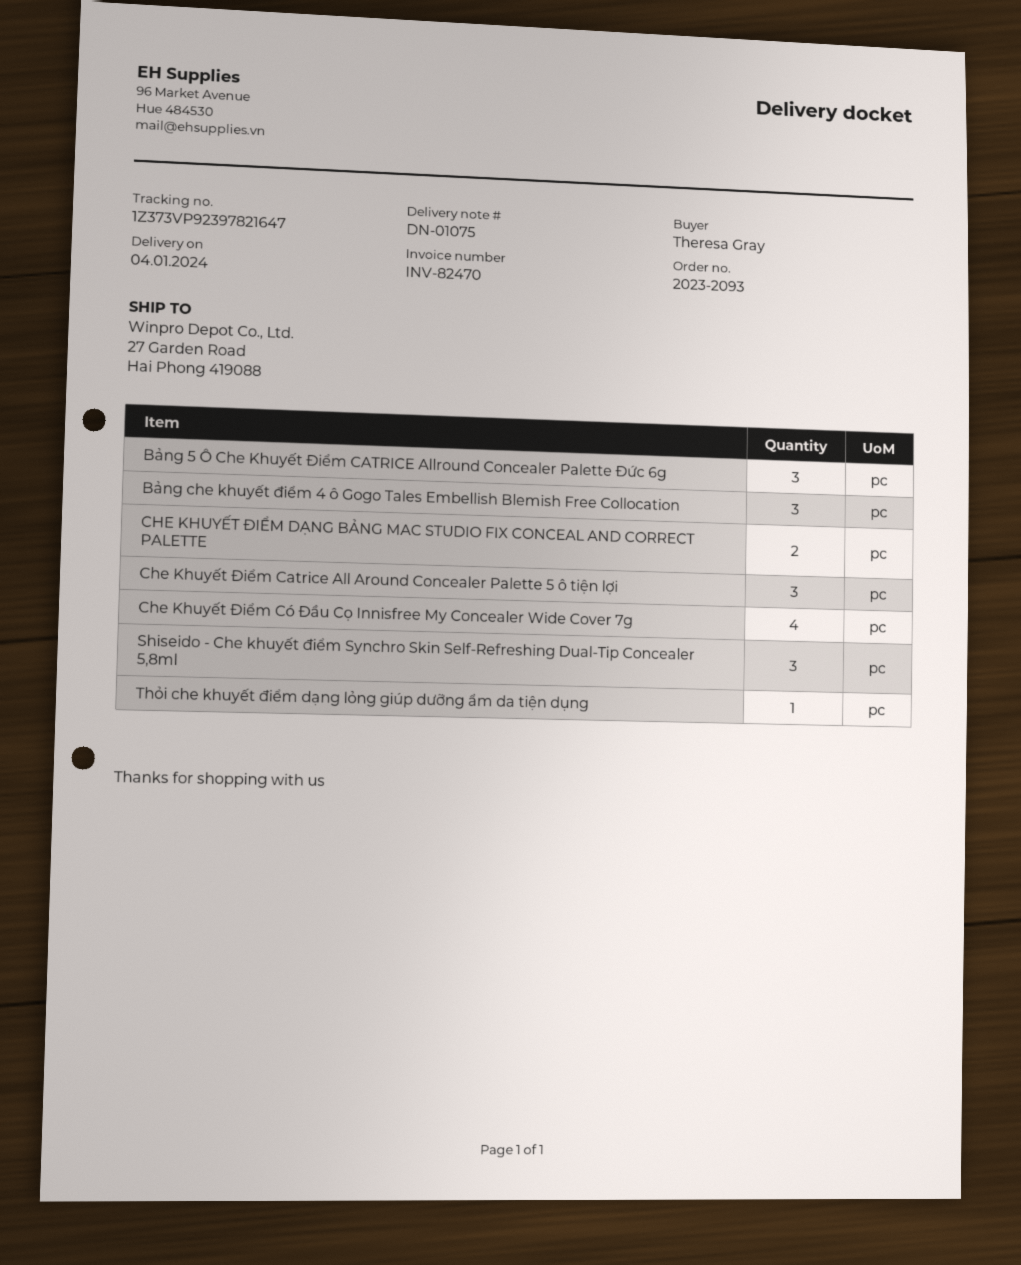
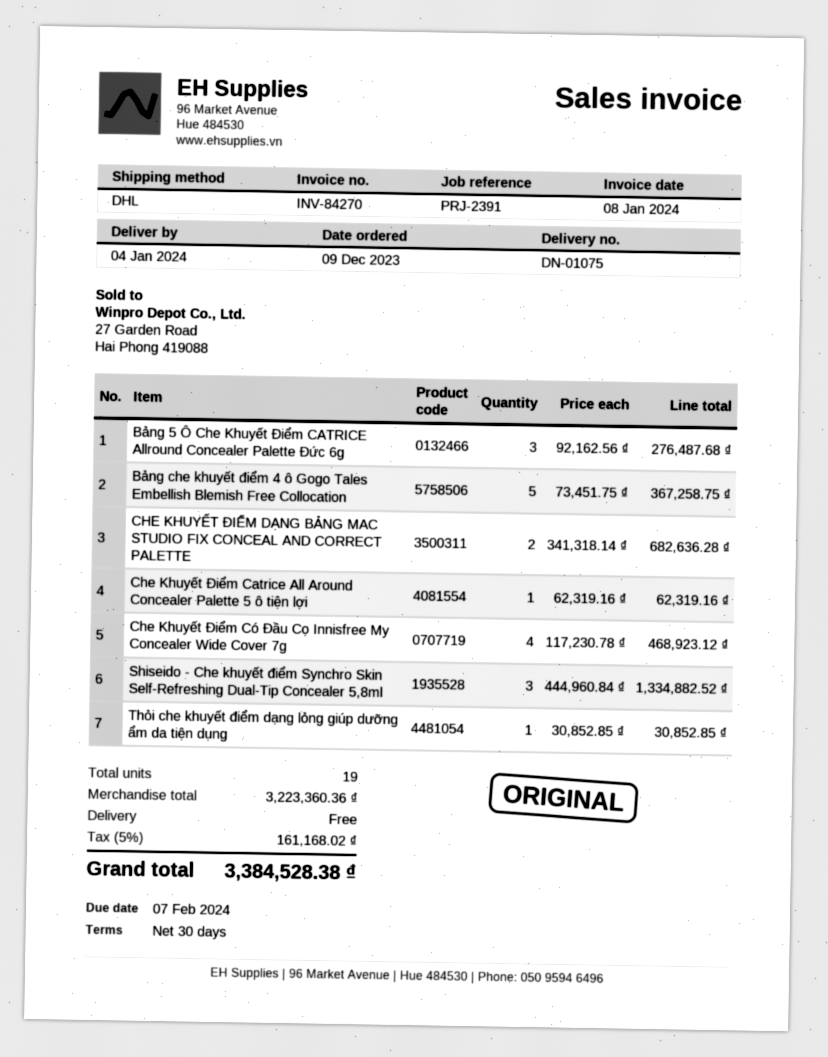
invoice number: INV-82470 -> INV-84270
Bảng che khuyết điểm 4 ô Gogo Tales Embellish Blemish Free Collocation: 3 -> 5
Che Khuyết Điểm Catrice All Around Concealer Palette 5 ô tiện lợi: 3 -> 1

